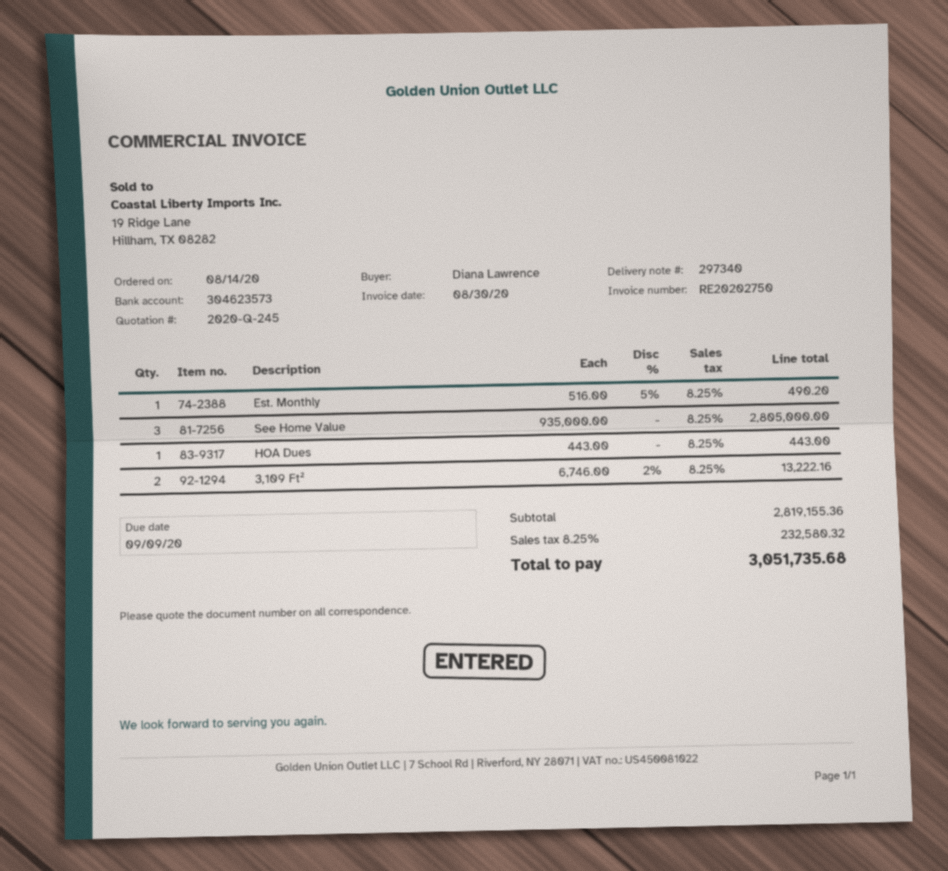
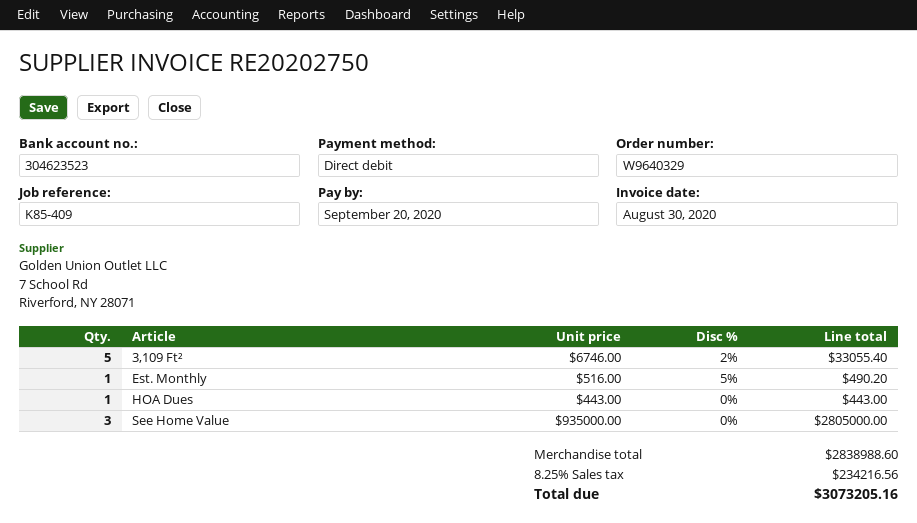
due date: 2020-09-09 -> 2020-09-20
bank account: 304623573 -> 304623523
3,109 Ft²: 2 x 6746.00 - 2% = 13222.16 -> 5 x 6746.00 - 2% = 33055.40
subtotal: 2819155.36 -> 2838988.60
tax: 8.25% = 232580.32 -> 8.25% = 234216.56
total: 3051735.68 -> 3073205.16

